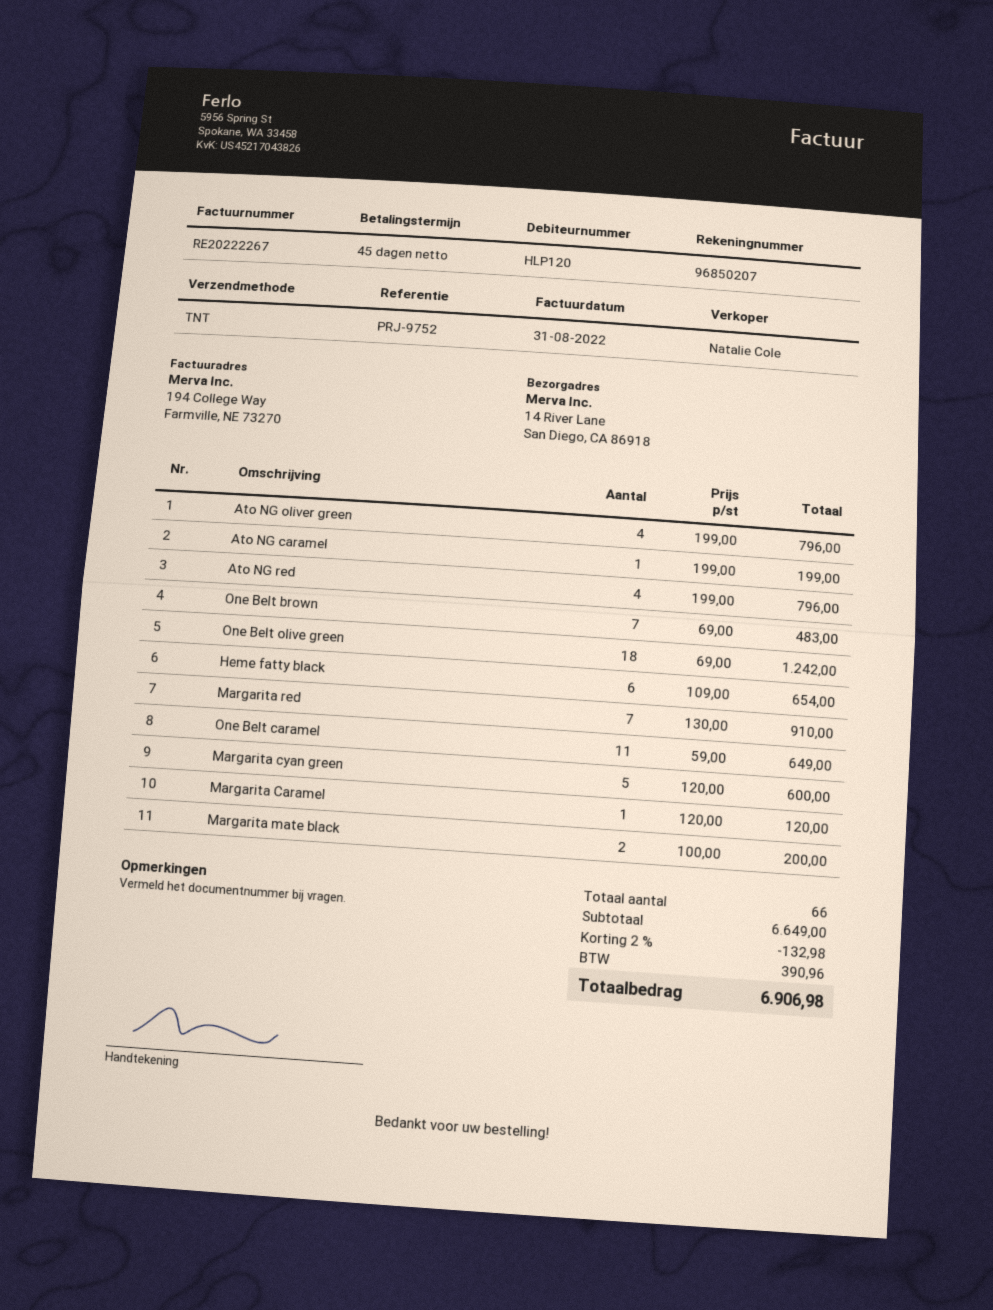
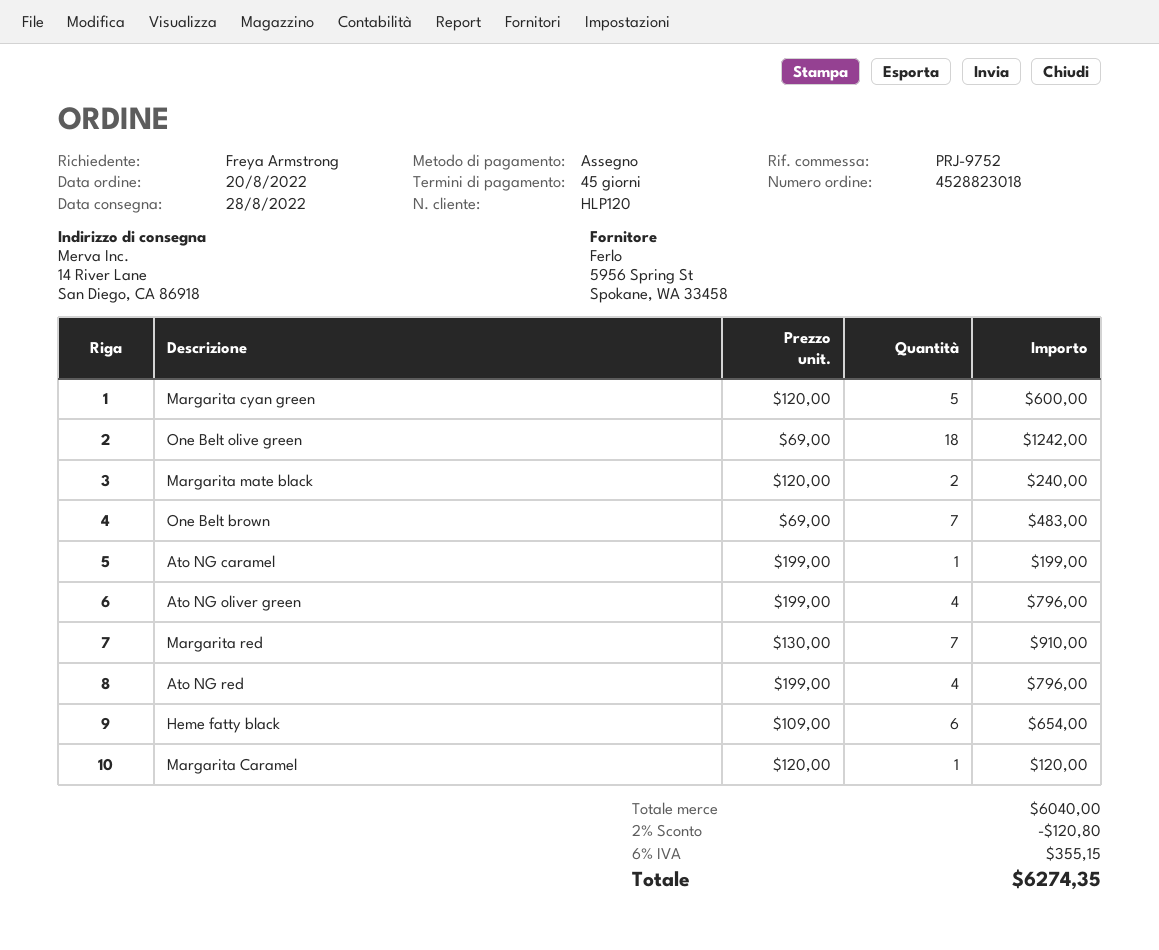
One Belt caramel: 11 x 59.00 = 649.00 -> none
Margarita mate black: 2 x 100.00 = 200.00 -> 2 x 120.00 = 240.00
subtotal: 6649.00 -> 6040.00
discount: 2% = 132.98 -> 2% = 120.80
tax: 390.96 -> 355.15
total: 6906.98 -> 6274.35

